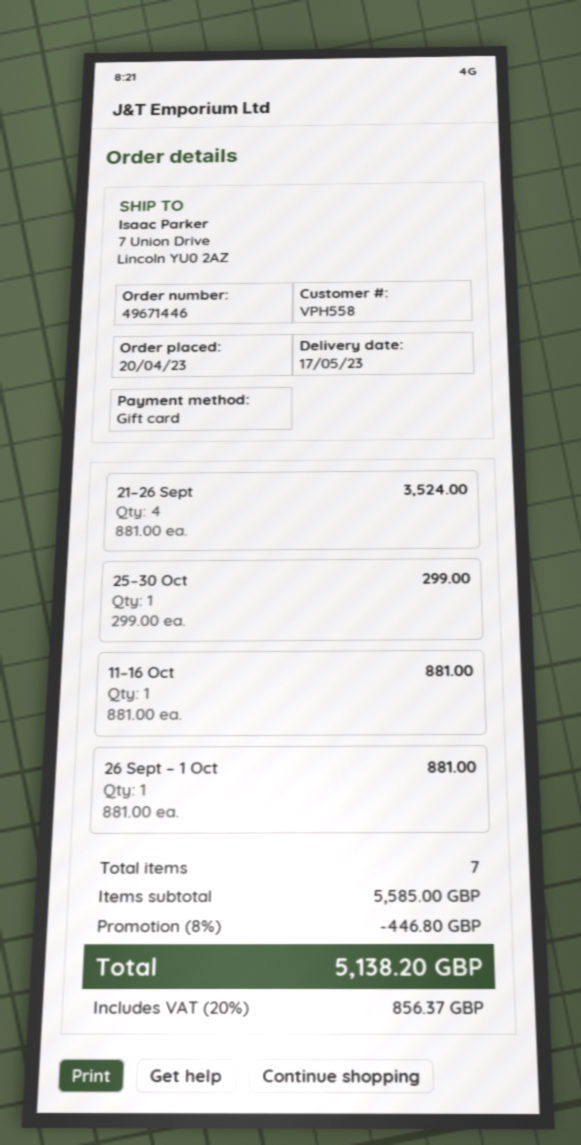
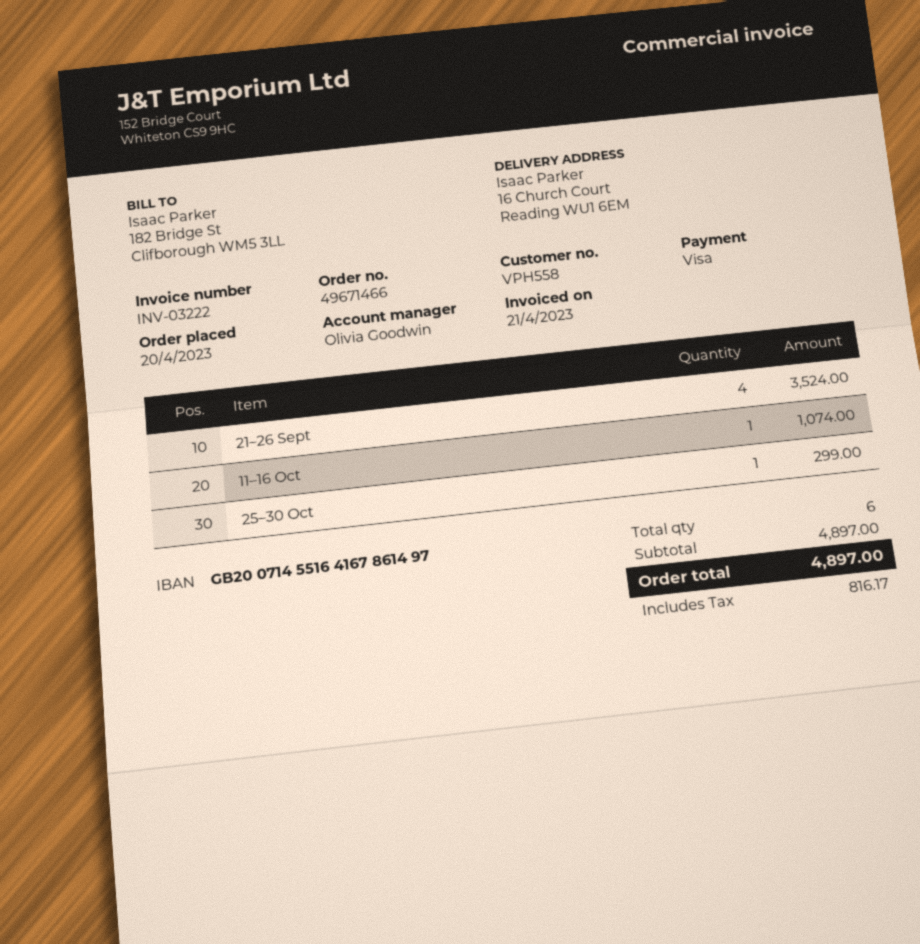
order number: 49671446 -> 49671466
payment method: gift card -> Visa
ship to: 7 Union Drive, Lincoln YU0 2AZ -> 16 Church Court, Reading WU1 6EM
11–16 Oct: 1 for 881.00 -> 1 for 1074.00
26 Sept – 1 Oct: 1 for 881.00 -> none
total quantity: 7 -> 6
subtotal: 5585.00 -> 4897.00
discount: 8% = 446.80 -> none
tax: 856.37 -> 816.17
total: 5138.20 -> 4897.00

